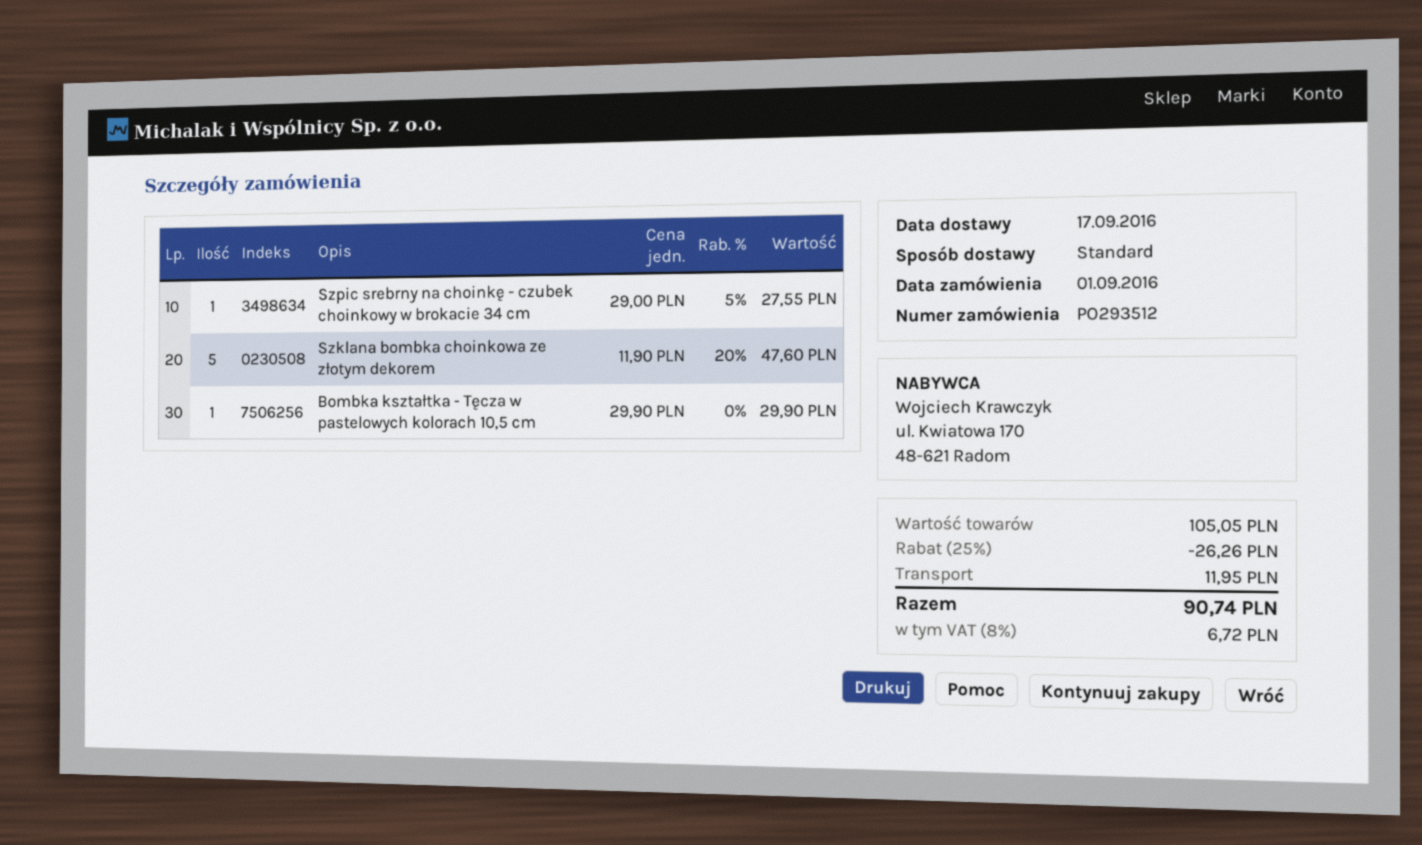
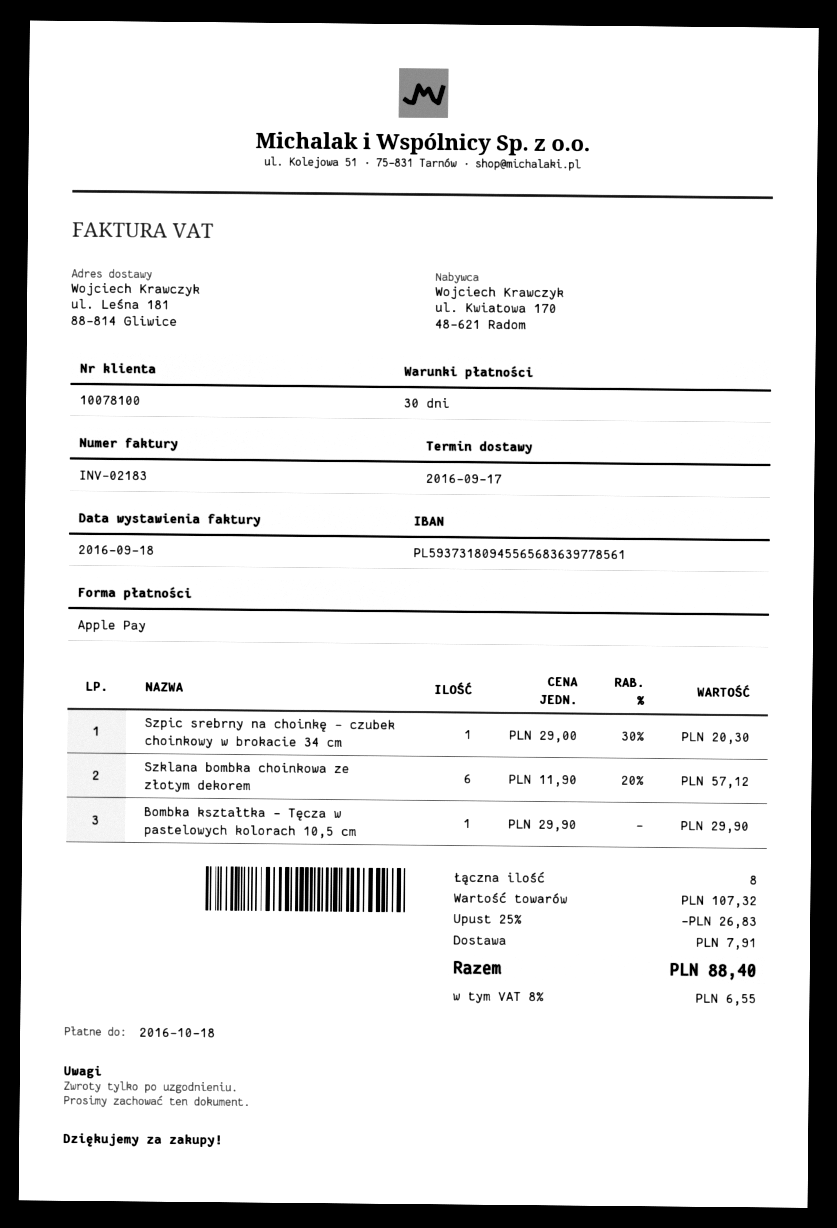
Szpic srebrny na choinkę - czubek choinkowy w brokacie 34 cm: 1 x 29.00 - 5% = 27.55 -> 1 x 29.00 - 30% = 20.30
Szklana bombka choinkowa ze złotym dekorem: 5 x 11.90 - 20% = 47.60 -> 6 x 11.90 - 20% = 57.12
subtotal: 105.05 -> 107.32
discount: 25% = 26.26 -> 25% = 26.83
shipping: 11.95 -> 7.91
tax: 8% = 6.72 -> 8% = 6.55
total: 90.74 -> 88.40

